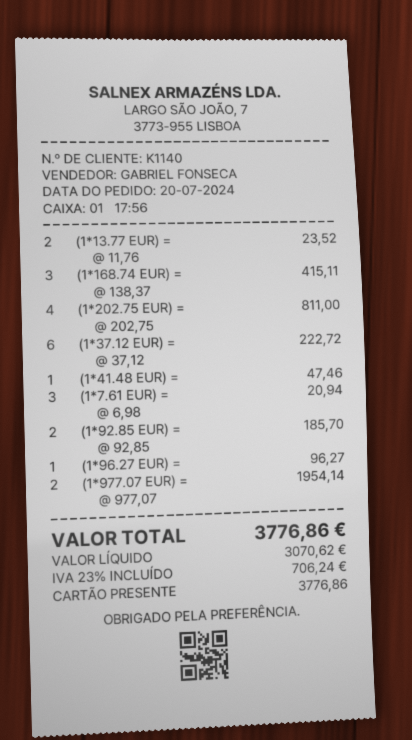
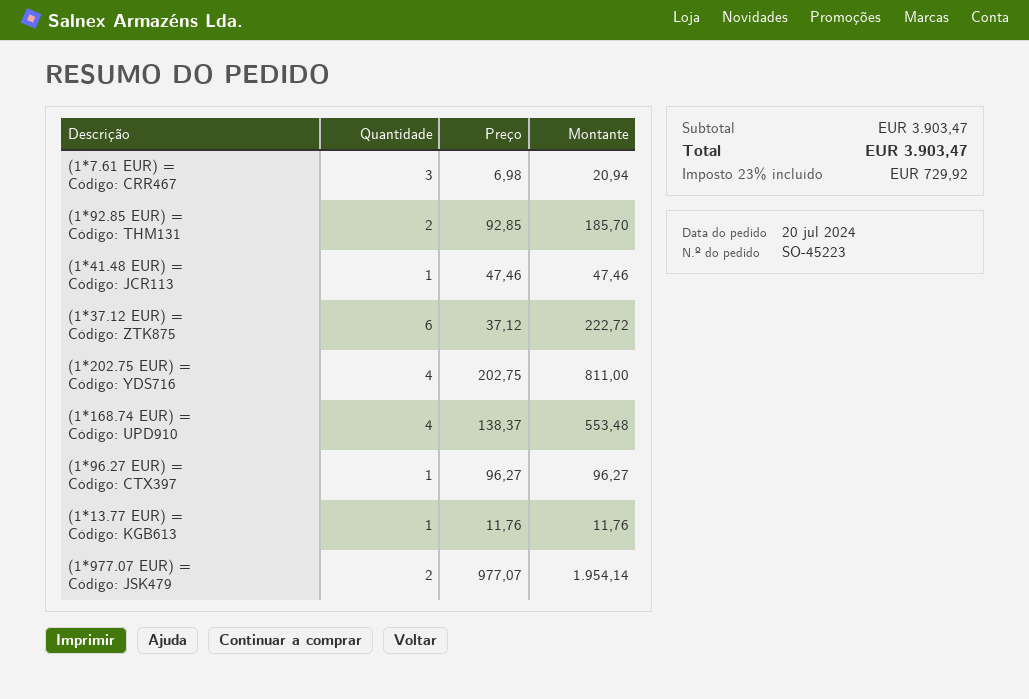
(1*13.77 EUR) =: 2 x 11.76 = 23.52 -> 1 x 11.76 = 11.76
(1*168.74 EUR) =: 3 x 138.37 = 415.11 -> 4 x 138.37 = 553.48
tax: 23% = 706.24 -> 23% = 729.92
total: 3776.86 -> 3903.47

